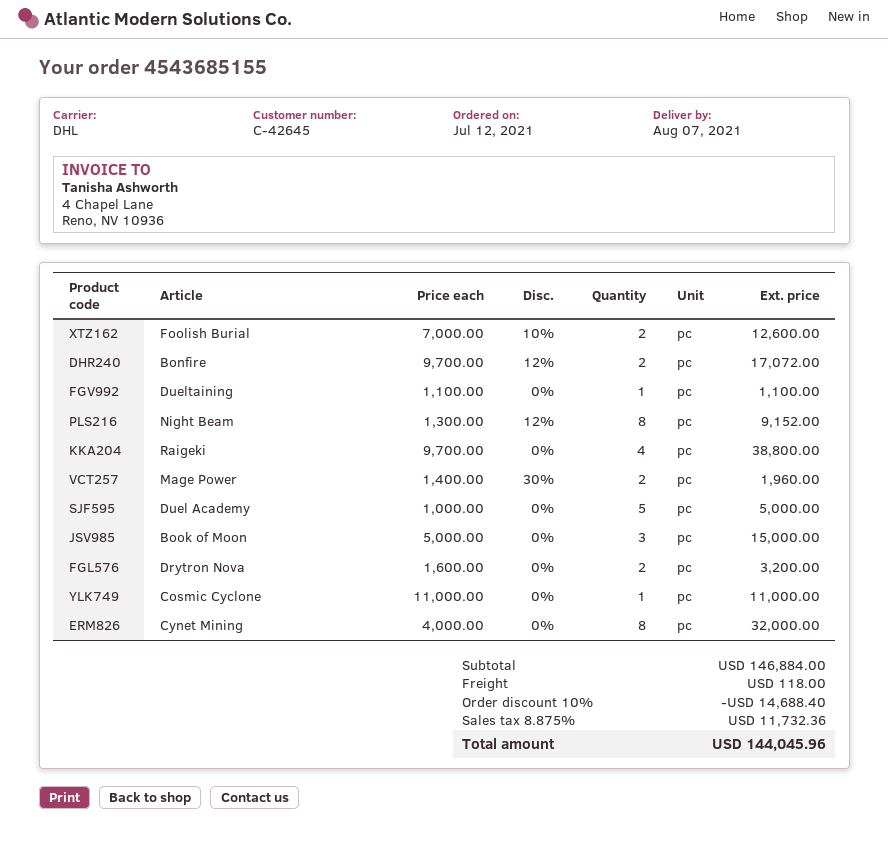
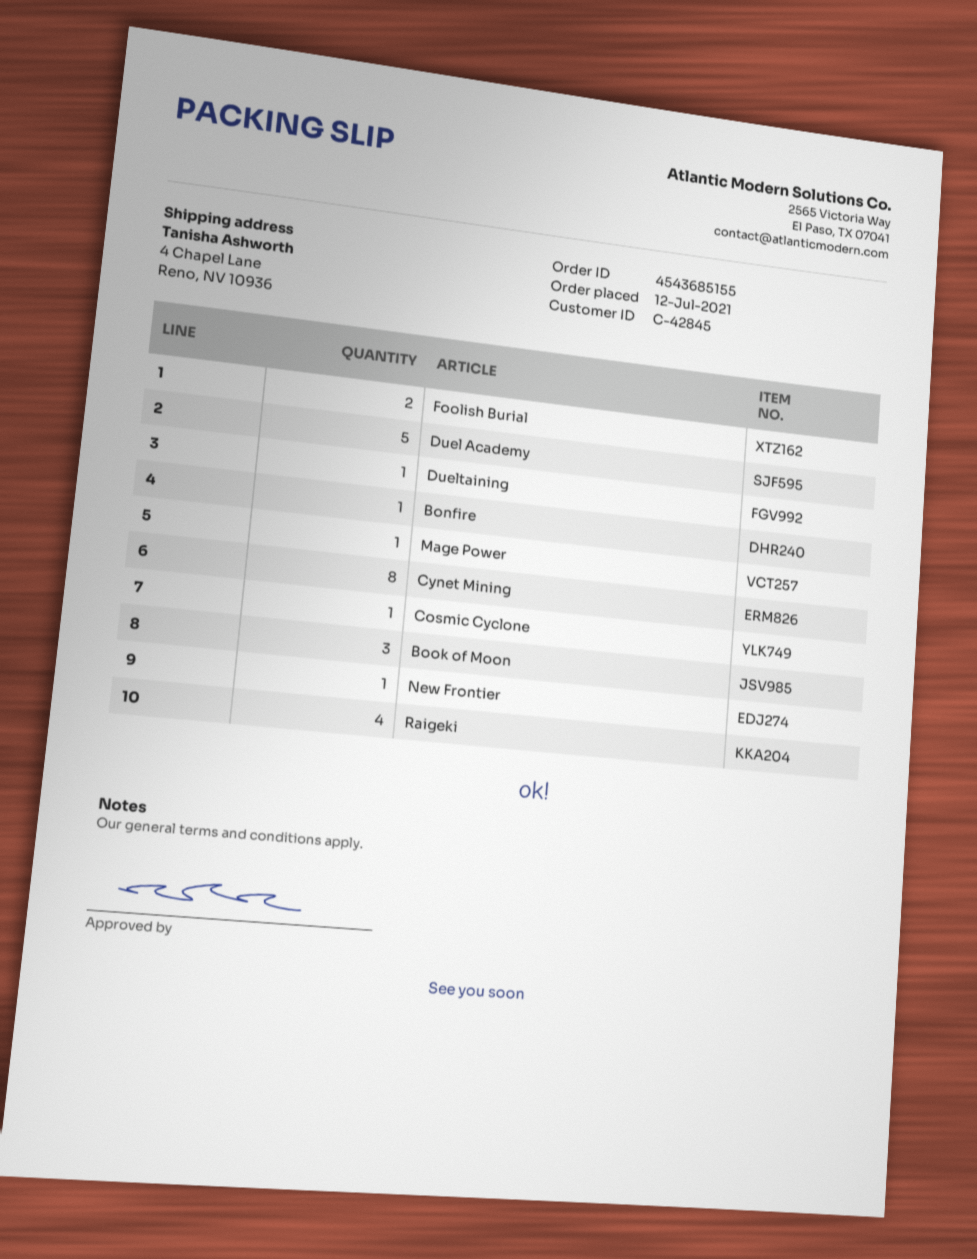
customer number: C-42645 -> C-42845
Bonfire: 2 -> 1
Night Beam: 8 -> none
Mage Power: 2 -> 1
Drytron Nova: 2 -> none
New Frontier: none -> 1

